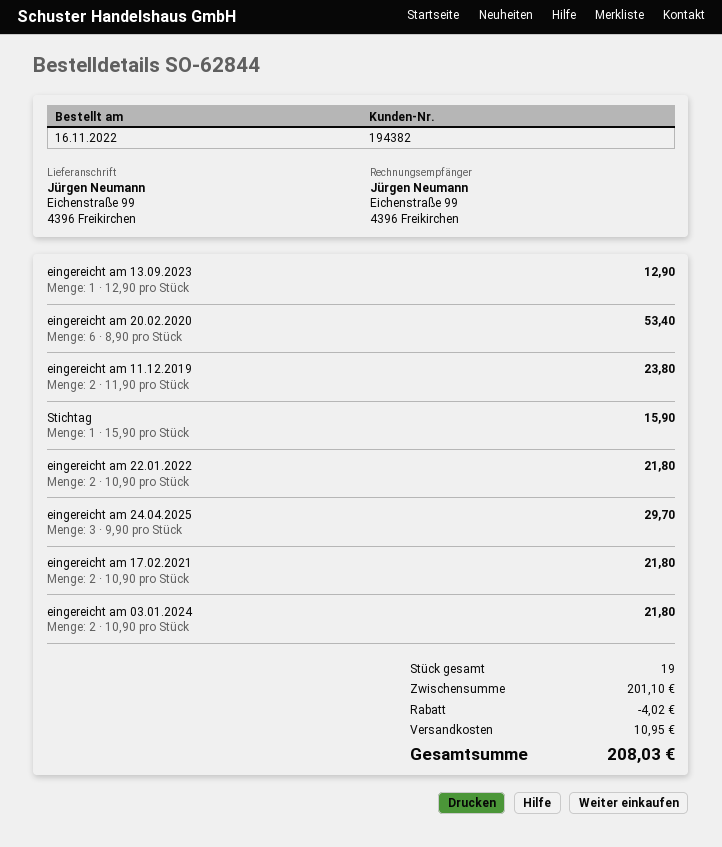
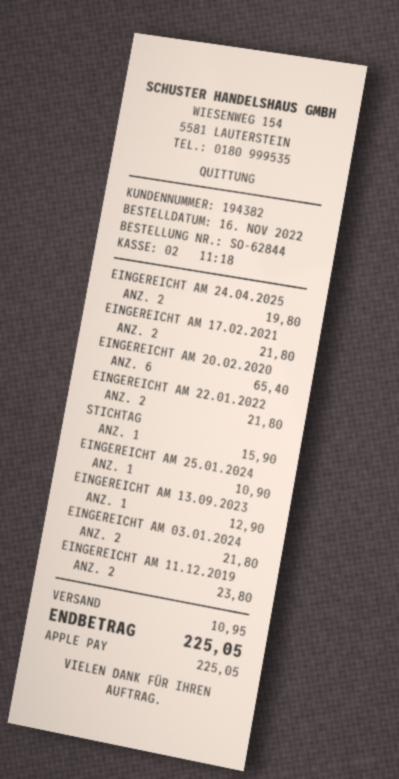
eingereicht am 20.02.2020: 6 for 53.40 -> 6 for 65.40
eingereicht am 24.04.2025: 3 for 29.70 -> 2 for 19.80
EINGEREICHT AM 25.01.2024: none -> 1 for 10.90
discount: 4.02 -> none
total: 208.03 -> 225.05

